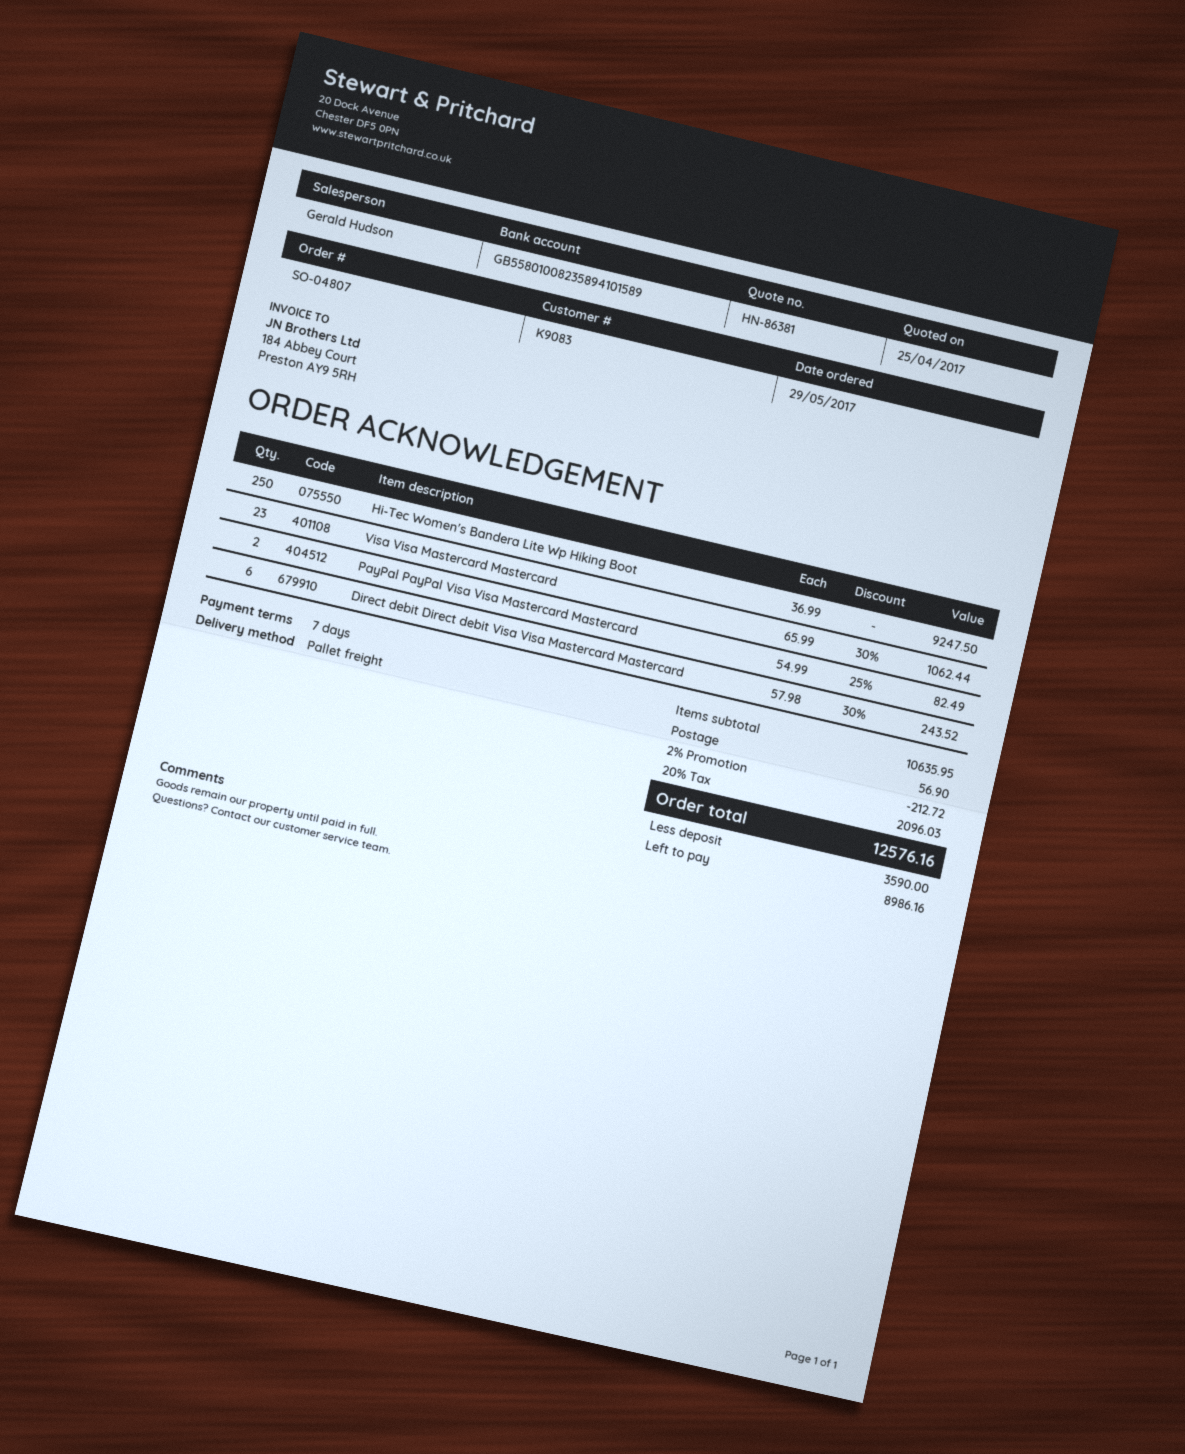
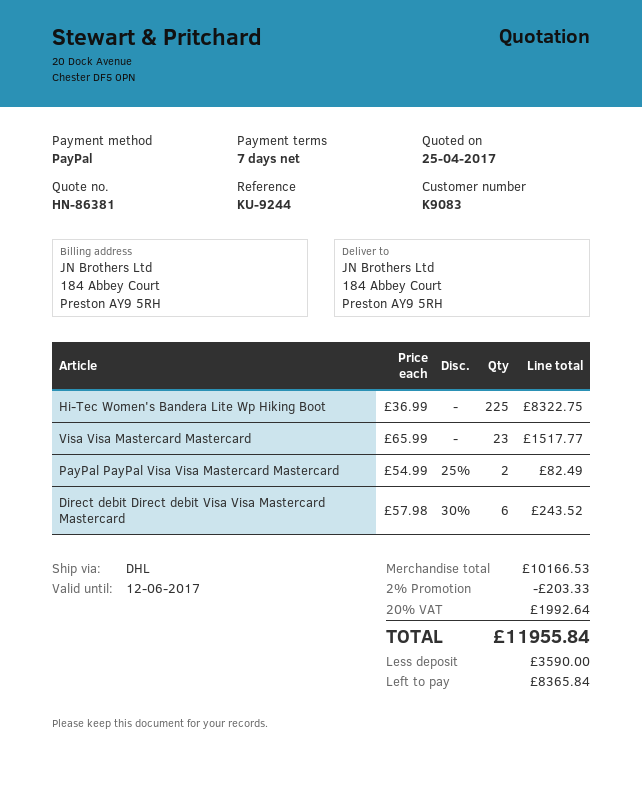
shipping method: pallet freight -> DHL
Hi-Tec Women's Bandera Lite Wp Hiking Boot: 250 x 36.99 = 9247.50 -> 225 x 36.99 = 8322.75
Visa Visa Mastercard Mastercard: 23 x 65.99 - 30% = 1062.44 -> 23 x 65.99 = 1517.77
subtotal: 10635.95 -> 10166.53
discount: 2% = 212.72 -> 2% = 203.33
shipping: 56.90 -> none
tax: 20% = 2096.03 -> 20% = 1992.64
total: 12576.16 -> 11955.84
balance: 8986.16 -> 8365.84

